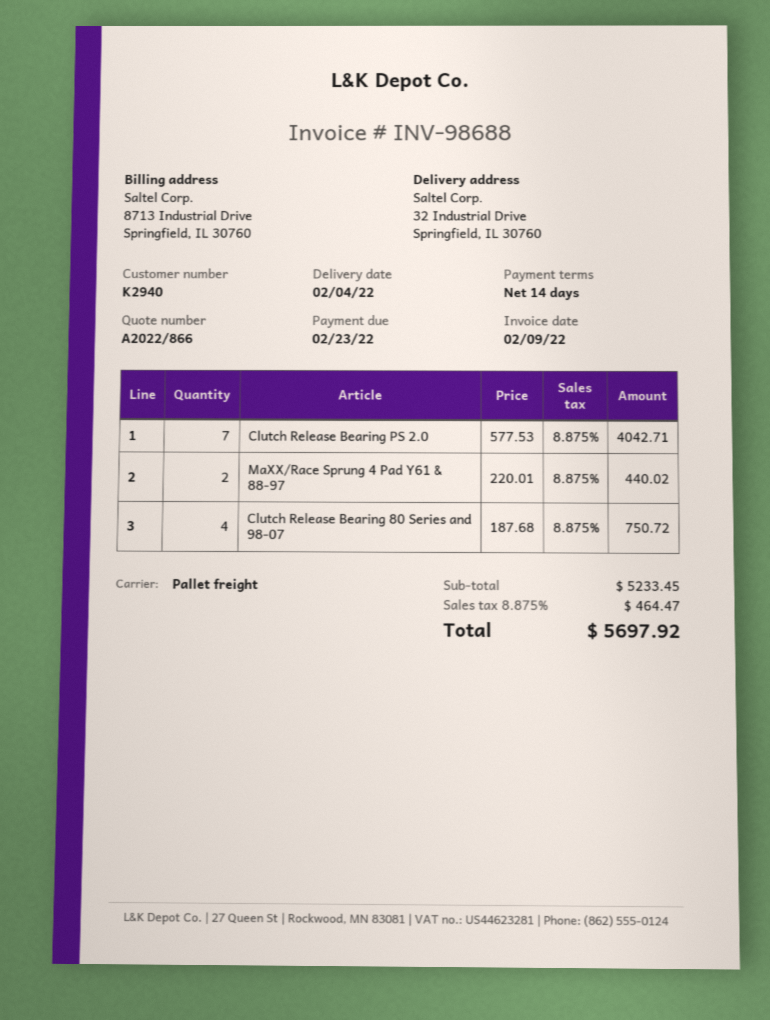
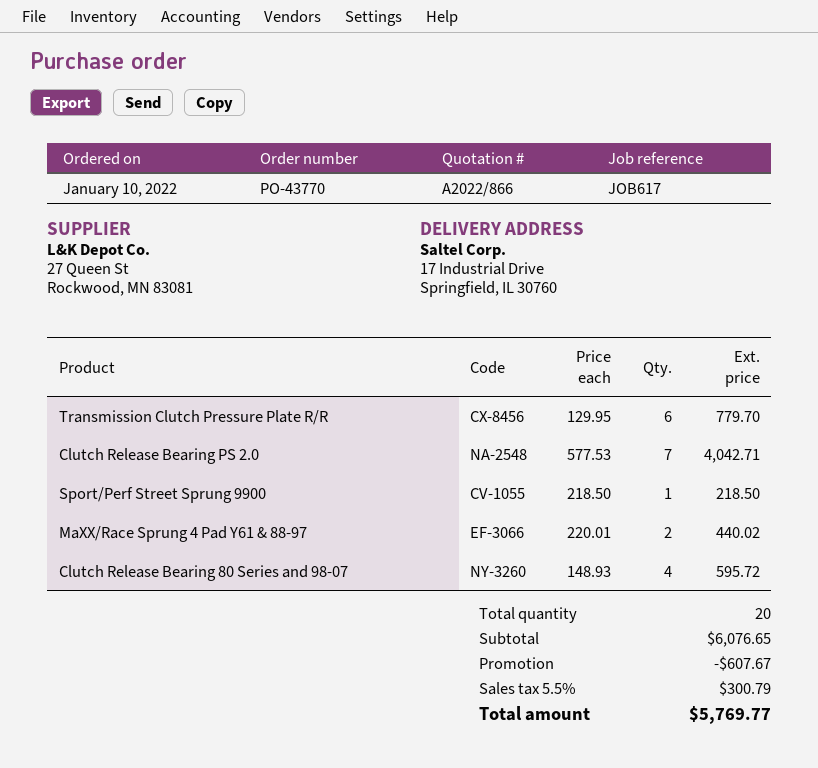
ship to: 32 Industrial Drive, Springfield, IL 30760 -> 17 Industrial Drive, Springfield, IL 30760
Clutch Release Bearing 80 Series and 98-07: 4 x 187.68 = 750.72 -> 4 x 148.93 = 595.72
Transmission Clutch Pressure Plate R/R: none -> 6 x 129.95 = 779.70
Sport/Perf Street Sprung 9900: none -> 1 x 218.50 = 218.50
subtotal: 5233.45 -> 6076.65
discount: none -> 607.67
tax: 8.875% = 464.47 -> 5.5% = 300.79
total: 5697.92 -> 5769.77

